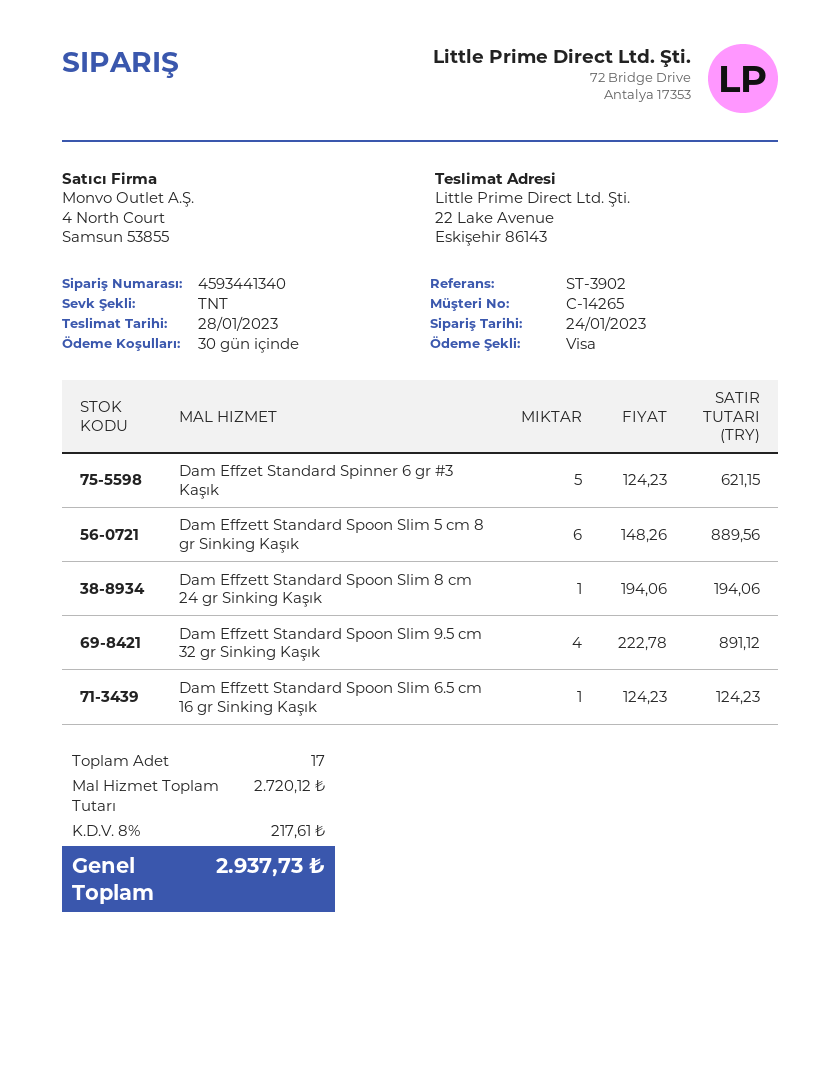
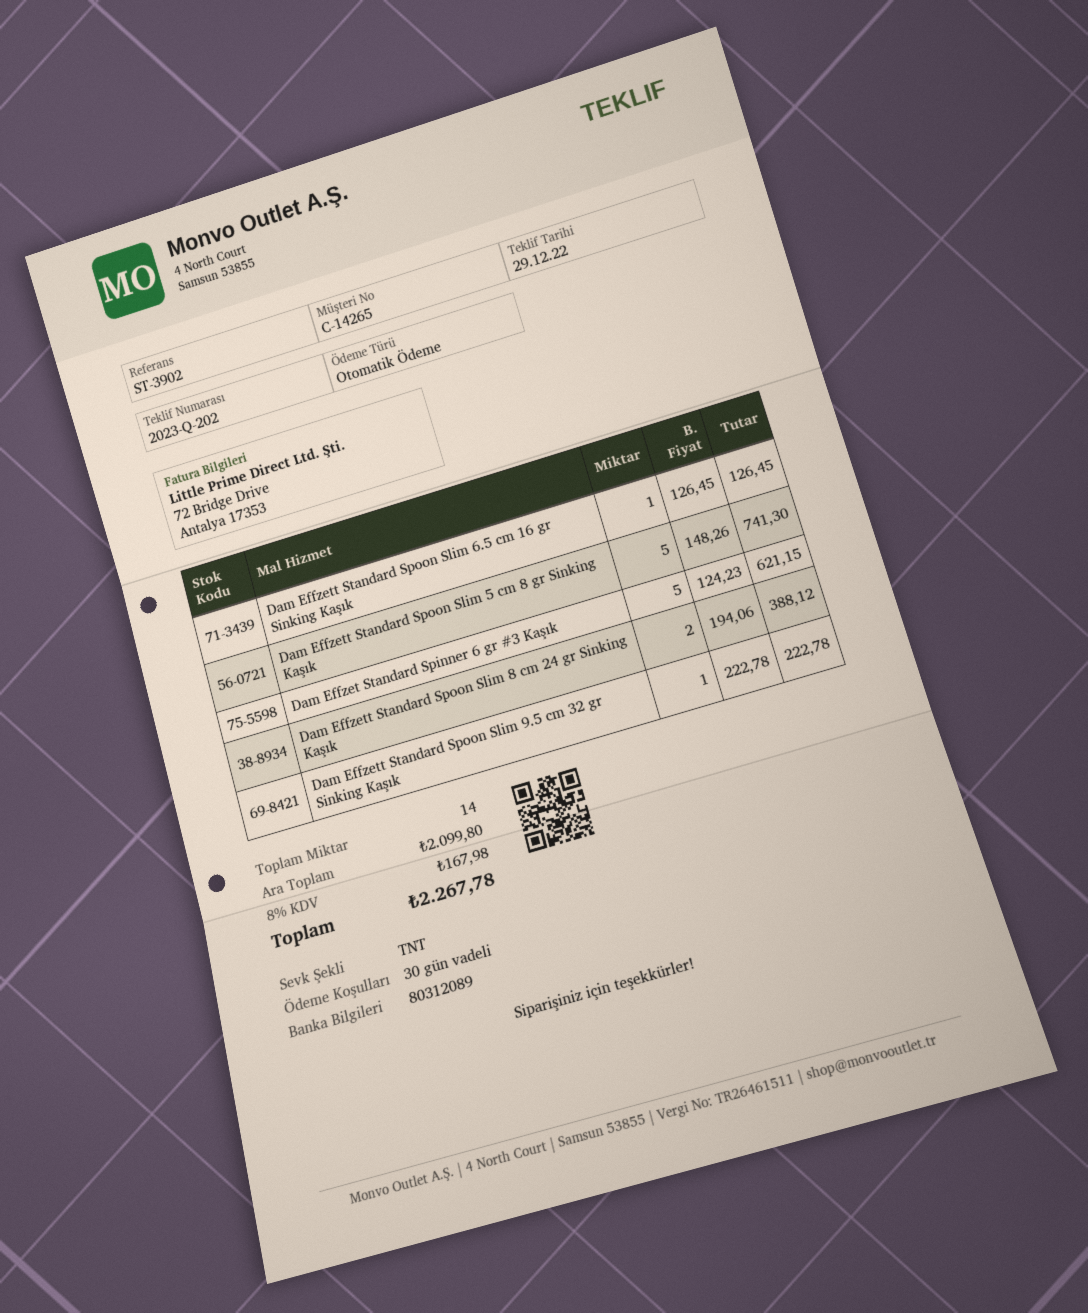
payment method: Visa -> direct debit
Dam Effzett Standard Spoon Slim 5 cm 8 gr Sinking Kaşık: 6 x 148.26 = 889.56 -> 5 x 148.26 = 741.30
Dam Effzett Standard Spoon Slim 8 cm 24 gr Sinking Kaşık: 1 x 194.06 = 194.06 -> 2 x 194.06 = 388.12
Dam Effzett Standard Spoon Slim 9.5 cm 32 gr Sinking Kaşık: 4 x 222.78 = 891.12 -> 1 x 222.78 = 222.78
Dam Effzett Standard Spoon Slim 6.5 cm 16 gr Sinking Kaşık: 1 x 124.23 = 124.23 -> 1 x 126.45 = 126.45
total quantity: 17 -> 14
subtotal: 2720.12 -> 2099.80
tax: 8% = 217.61 -> 8% = 167.98
total: 2937.73 -> 2267.78

